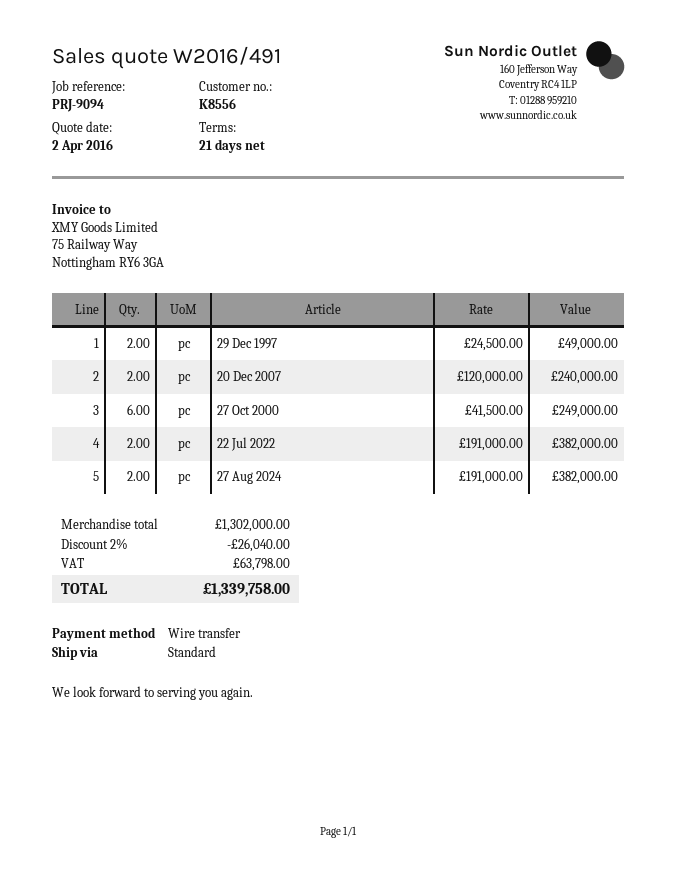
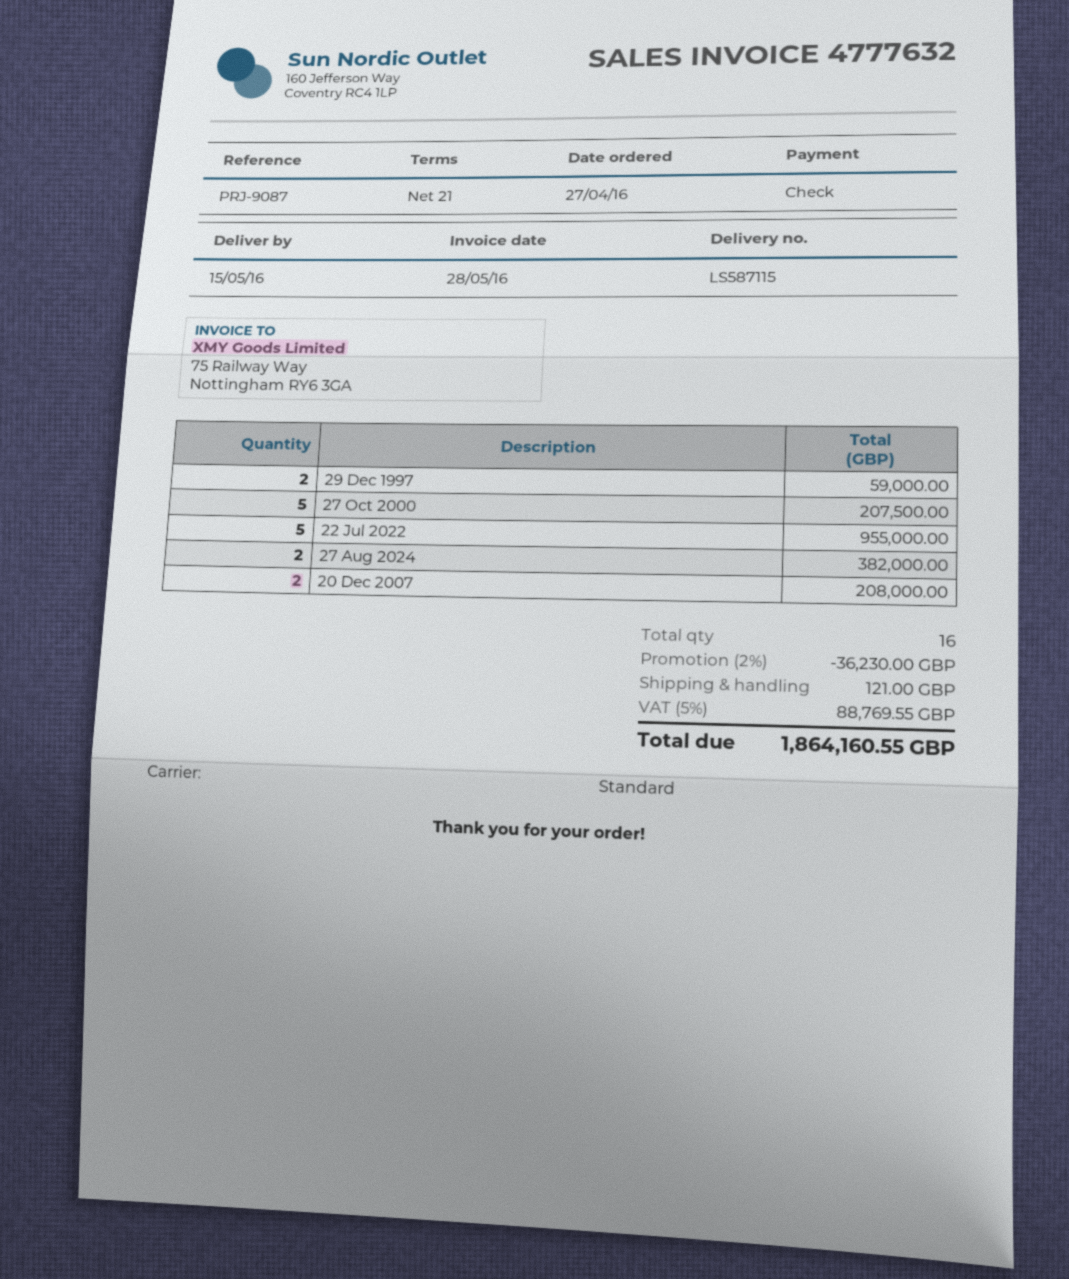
reference: PRJ-9094 -> PRJ-9087
payment method: bank transfer -> cheque
29 Dec 1997: 2 for 49000.00 -> 2 for 59000.00
20 Dec 2007: 2 for 240000.00 -> 2 for 208000.00
27 Oct 2000: 6 for 249000.00 -> 5 for 207500.00
22 Jul 2022: 2 for 382000.00 -> 5 for 955000.00
discount: 2% = 26040.00 -> 2% = 36230.00
shipping: none -> 121.00
tax: 63798.00 -> 88769.55
total: 1339758.00 -> 1864160.55

